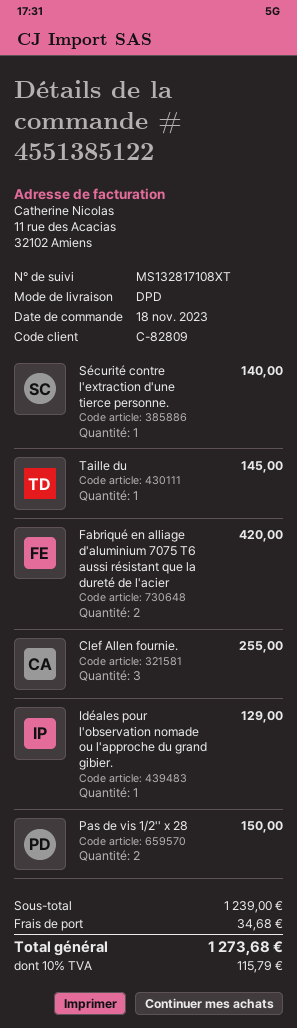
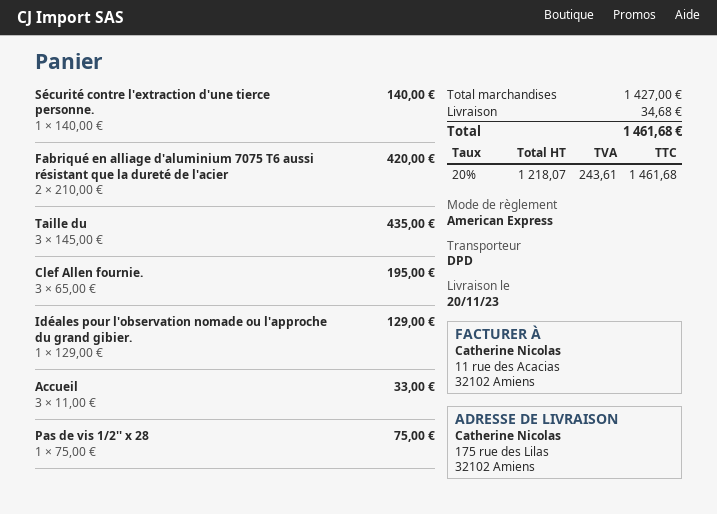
Taille du: 1 for 145.00 -> 3 for 435.00
Clef Allen fournie.: 3 for 255.00 -> 3 for 195.00
Pas de vis 1/2'' x 28: 2 for 150.00 -> 1 for 75.00
Accueil: none -> 3 for 33.00
subtotal: 1239.00 -> 1427.00
tax: 10% = 115.79 -> 20% = 243.61
total: 1273.68 -> 1461.68

